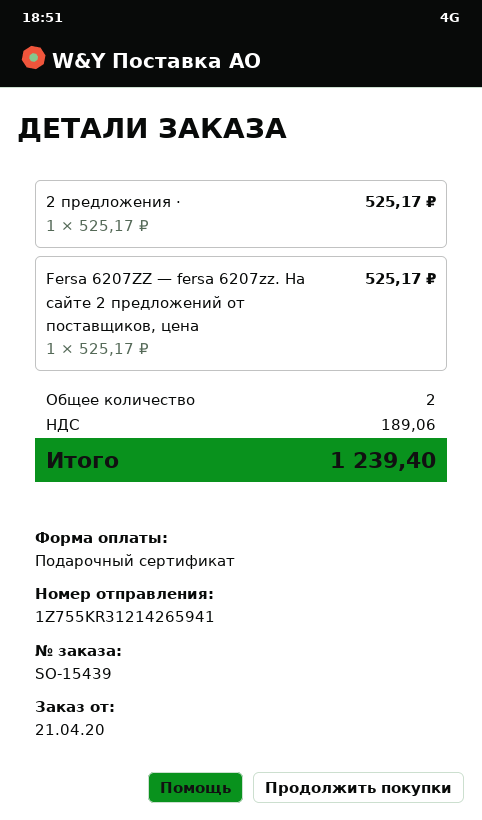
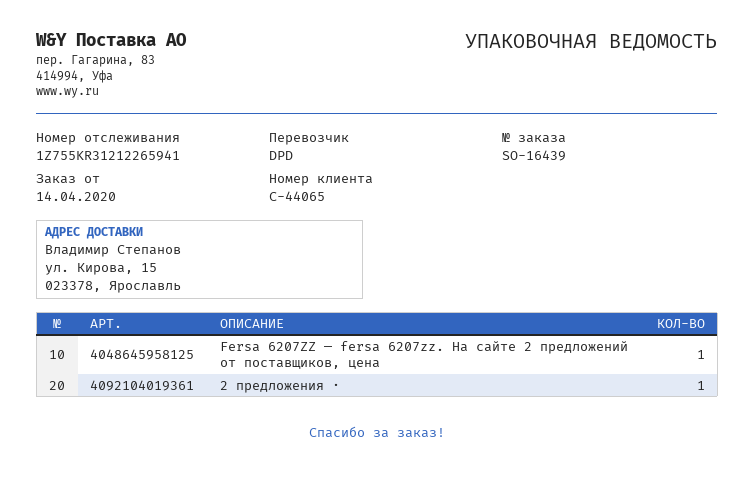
order number: SO-15439 -> SO-16439
order date: 2020-04-21 -> 2020-04-14
tracking number: 1Z755KR31214265941 -> 1Z755KR31212265941

